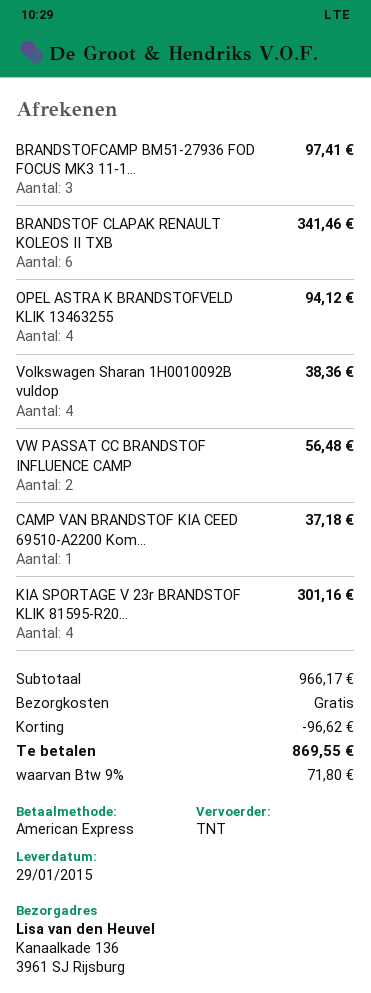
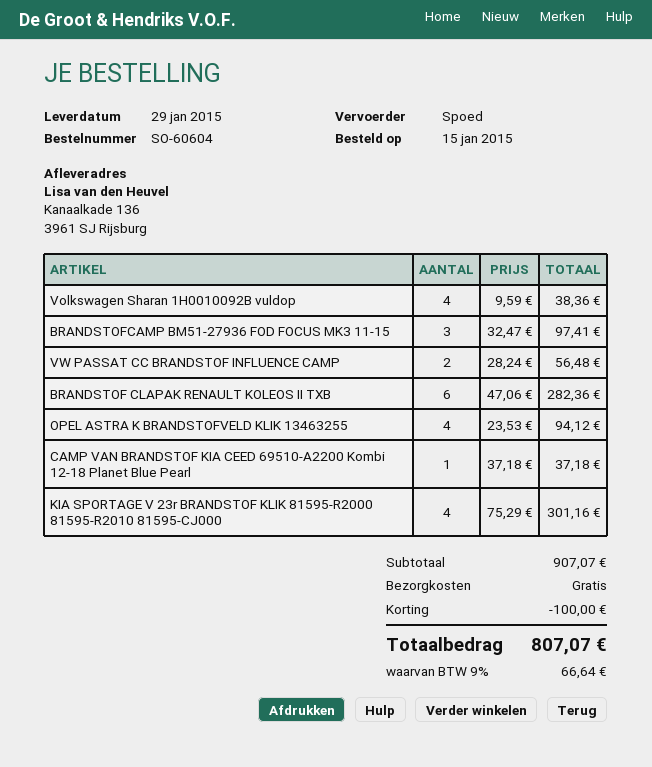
shipping method: TNT -> express
BRANDSTOF CLAPAK RENAULT KOLEOS II TXB: 6 for 341.46 -> 6 for 282.36
subtotal: 966.17 -> 907.07
discount: 96.62 -> 100.00
tax: 9% = 71.80 -> 9% = 66.64
total: 869.55 -> 807.07

